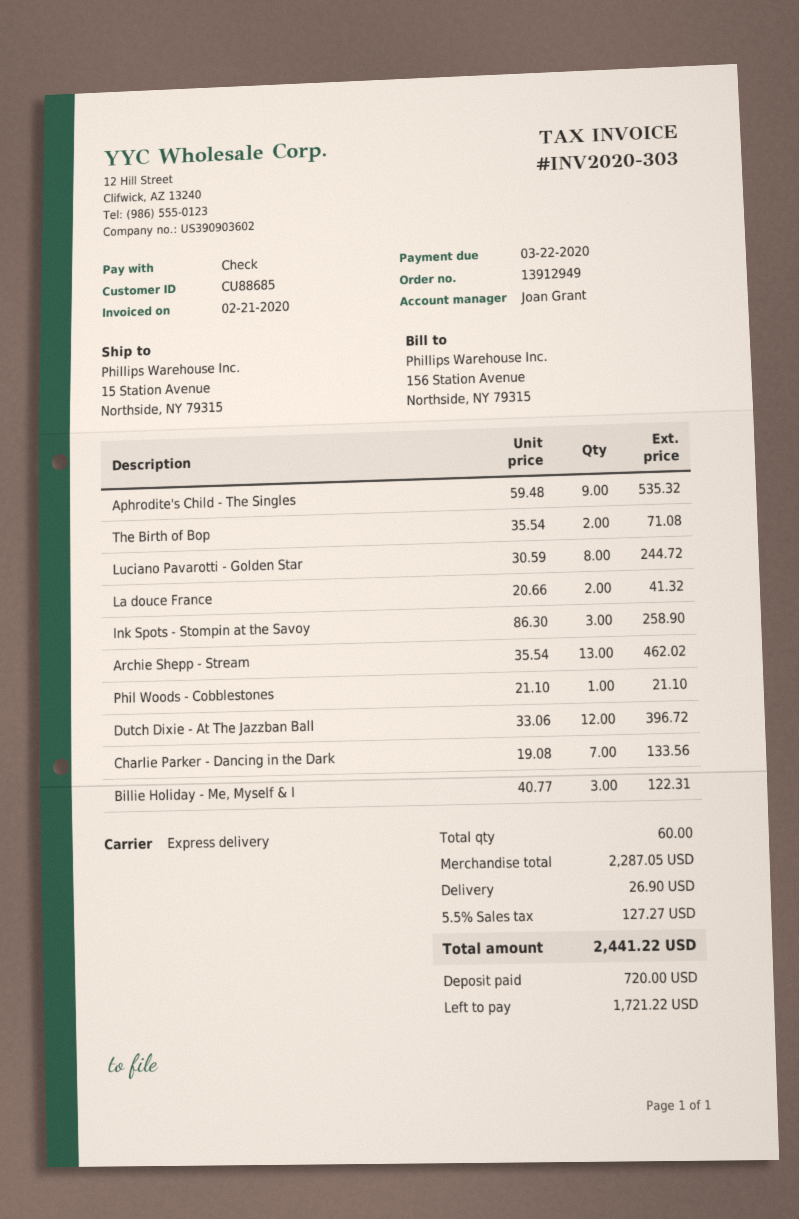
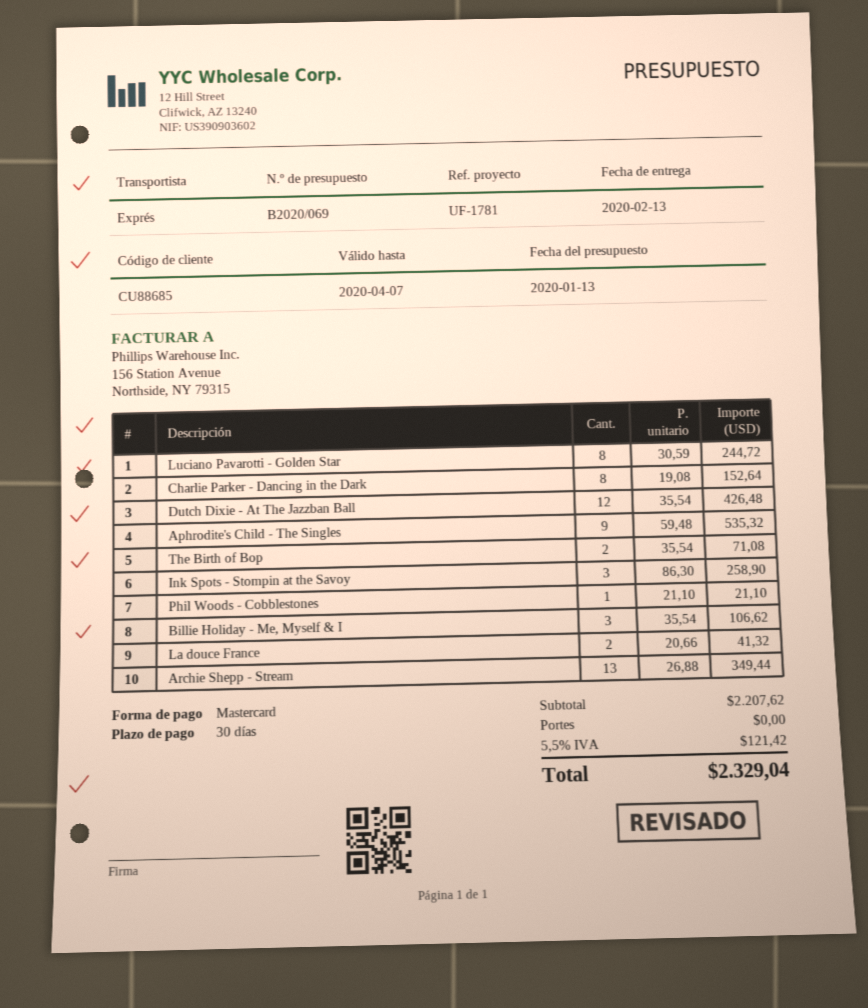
payment method: cheque -> Mastercard
Archie Shepp - Stream: 13 x 35.54 = 462.02 -> 13 x 26.88 = 349.44
Dutch Dixie - At The Jazzban Ball: 12 x 33.06 = 396.72 -> 12 x 35.54 = 426.48
Charlie Parker - Dancing in the Dark: 7 x 19.08 = 133.56 -> 8 x 19.08 = 152.64
Billie Holiday - Me, Myself & I: 3 x 40.77 = 122.31 -> 3 x 35.54 = 106.62
subtotal: 2287.05 -> 2207.62
shipping: 26.90 -> 0.00
tax: 5.5% = 127.27 -> 5.5% = 121.42
total: 2441.22 -> 2329.04

